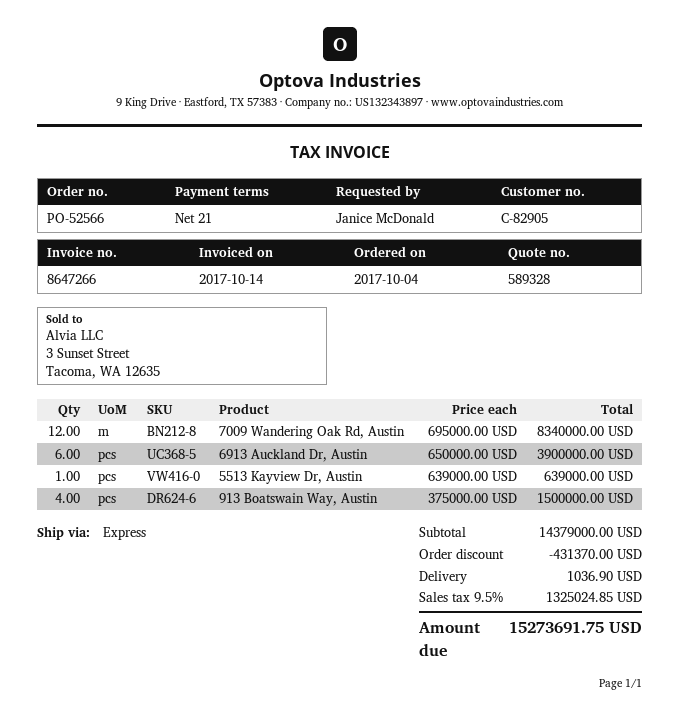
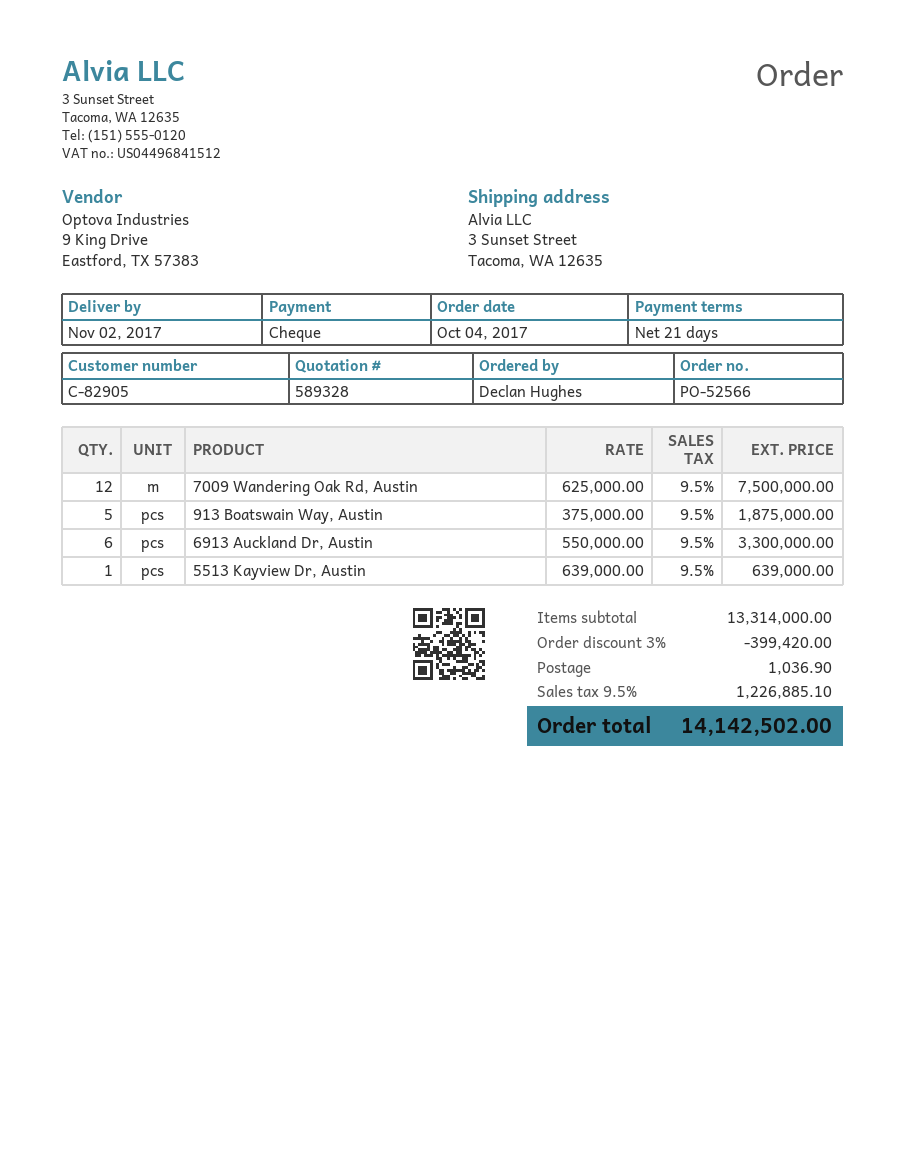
ordered by: Janice McDonald -> Declan Hughes
7009 Wandering Oak Rd, Austin: 12 x 695000.00 = 8340000.00 -> 12 x 625000.00 = 7500000.00
6913 Auckland Dr, Austin: 6 x 650000.00 = 3900000.00 -> 6 x 550000.00 = 3300000.00
913 Boatswain Way, Austin: 4 x 375000.00 = 1500000.00 -> 5 x 375000.00 = 1875000.00
subtotal: 14379000.00 -> 13314000.00
discount: 431370.00 -> 399420.00
tax: 9.5% = 1325024.85 -> 9.5% = 1226885.10
total: 15273691.75 -> 14142502.00

